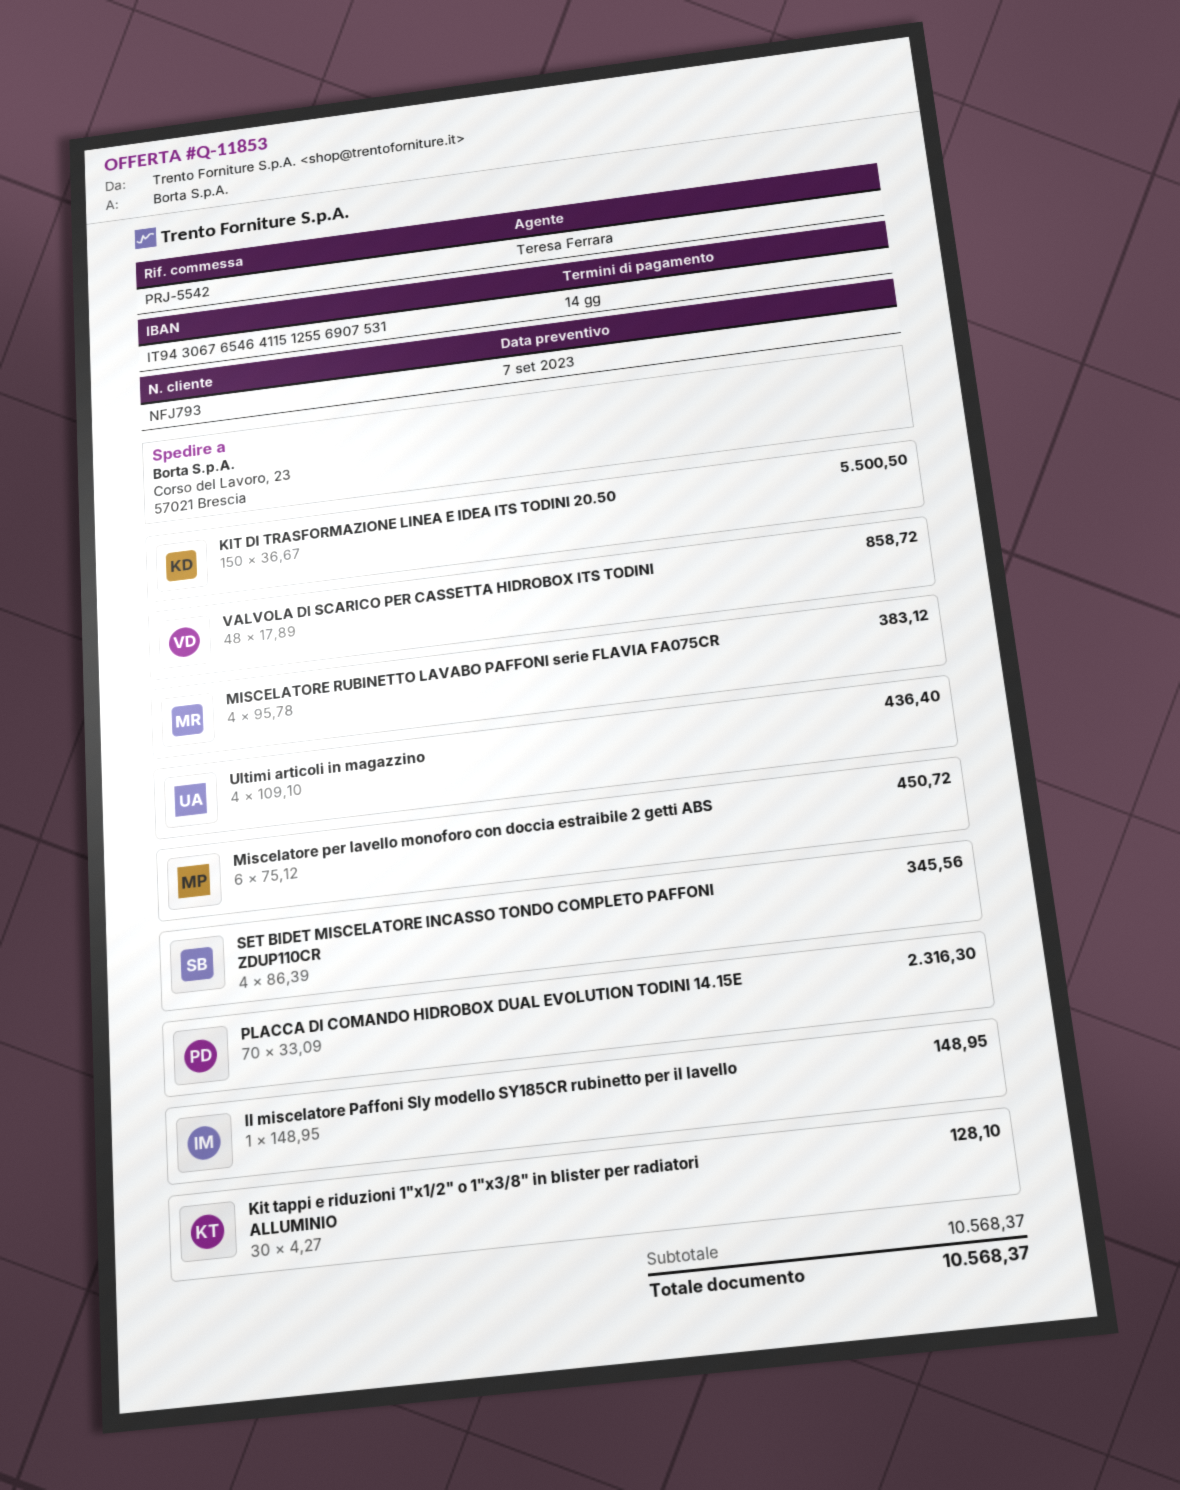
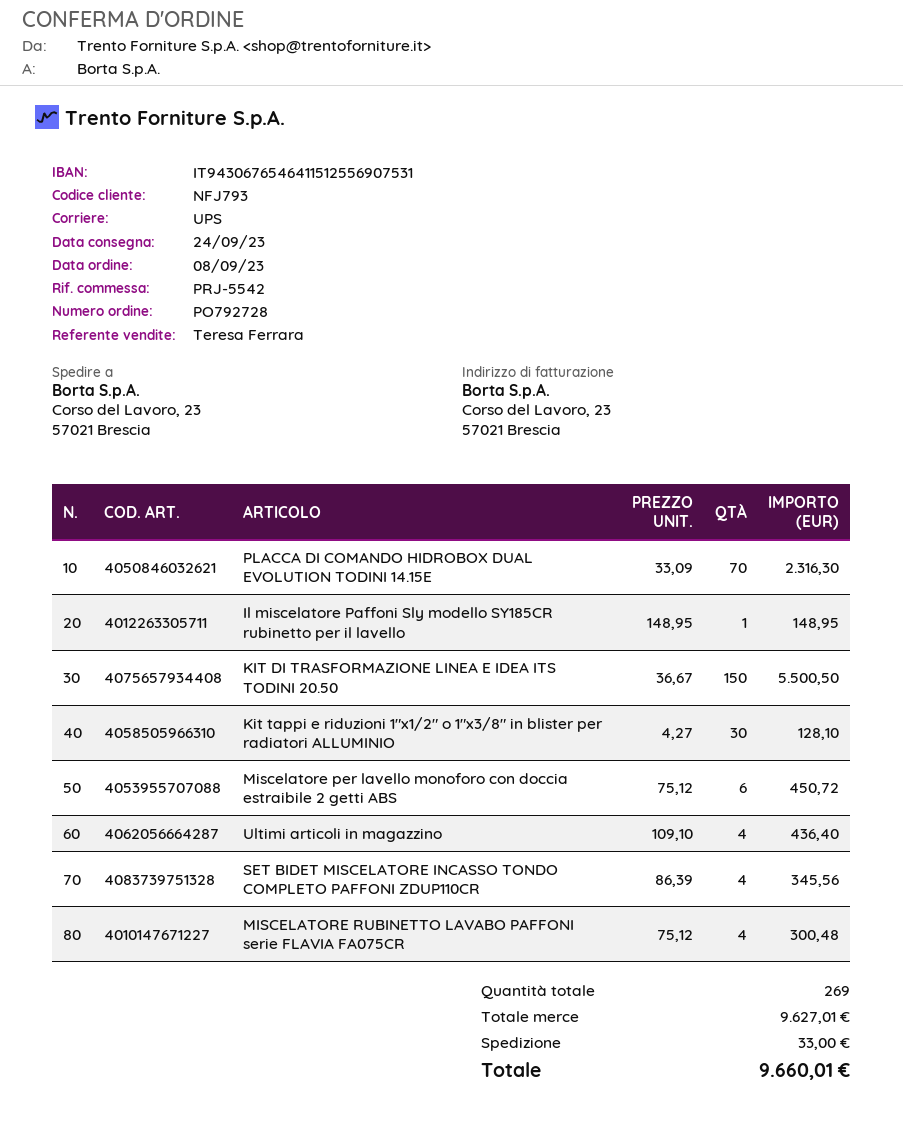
VALVOLA DI SCARICO PER CASSETTA HIDROBOX ITS TODINI: 48 x 17.89 = 858.72 -> none
MISCELATORE RUBINETTO LAVABO PAFFONI serie FLAVIA FA075CR: 4 x 95.78 = 383.12 -> 4 x 75.12 = 300.48
subtotal: 10568.37 -> 9627.01
shipping: none -> 33.00
total: 10568.37 -> 9660.01

